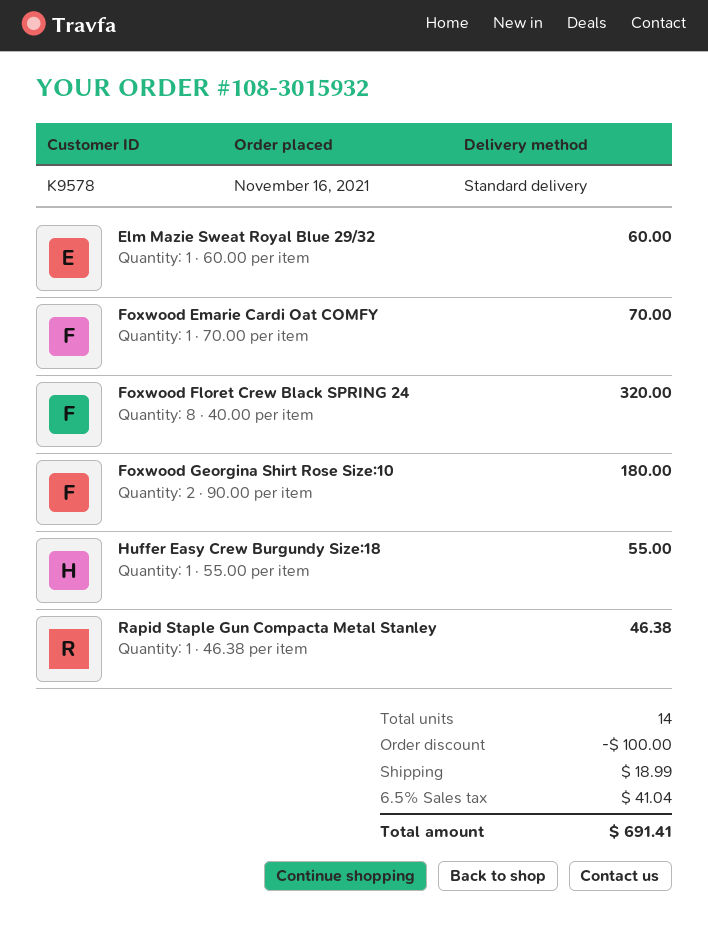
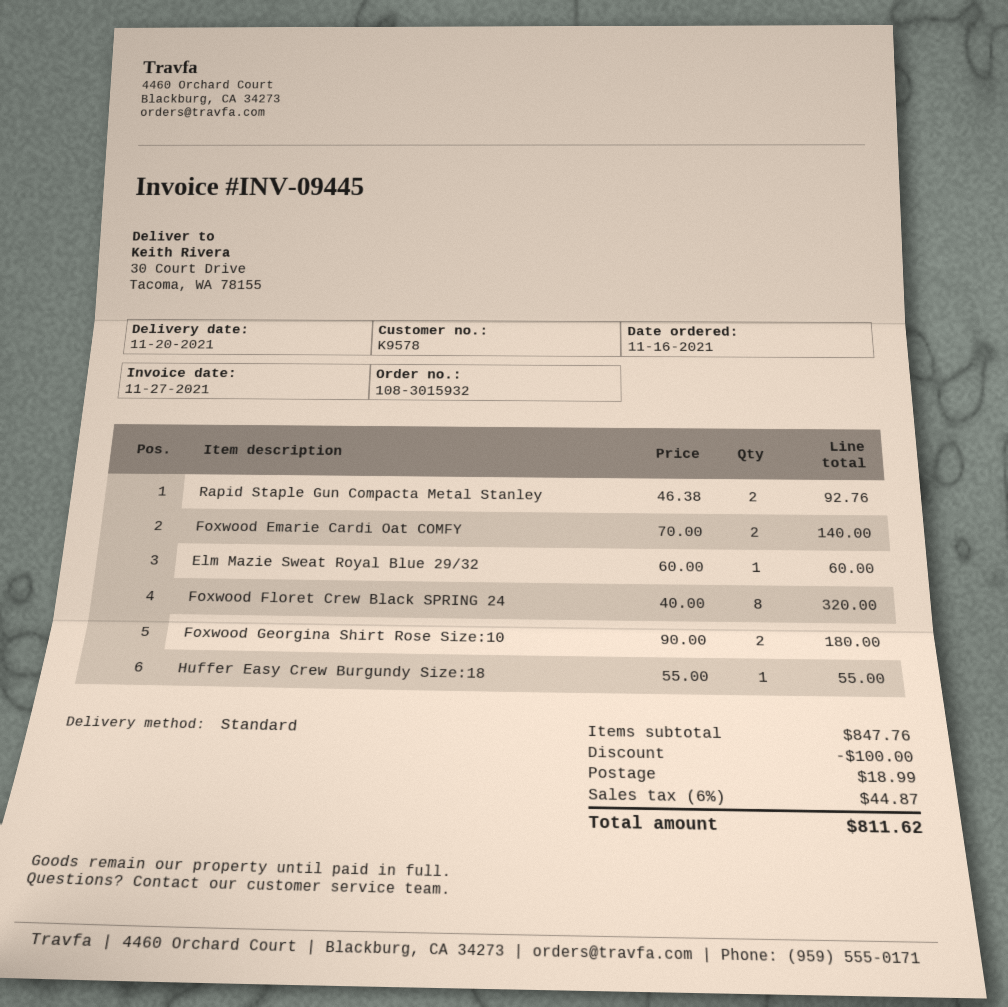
Foxwood Emarie Cardi Oat COMFY: 1 x 70.00 = 70.00 -> 2 x 70.00 = 140.00
Rapid Staple Gun Compacta Metal Stanley: 1 x 46.38 = 46.38 -> 2 x 46.38 = 92.76
tax: 6.5% = 41.04 -> 6% = 44.87
total: 691.41 -> 811.62

